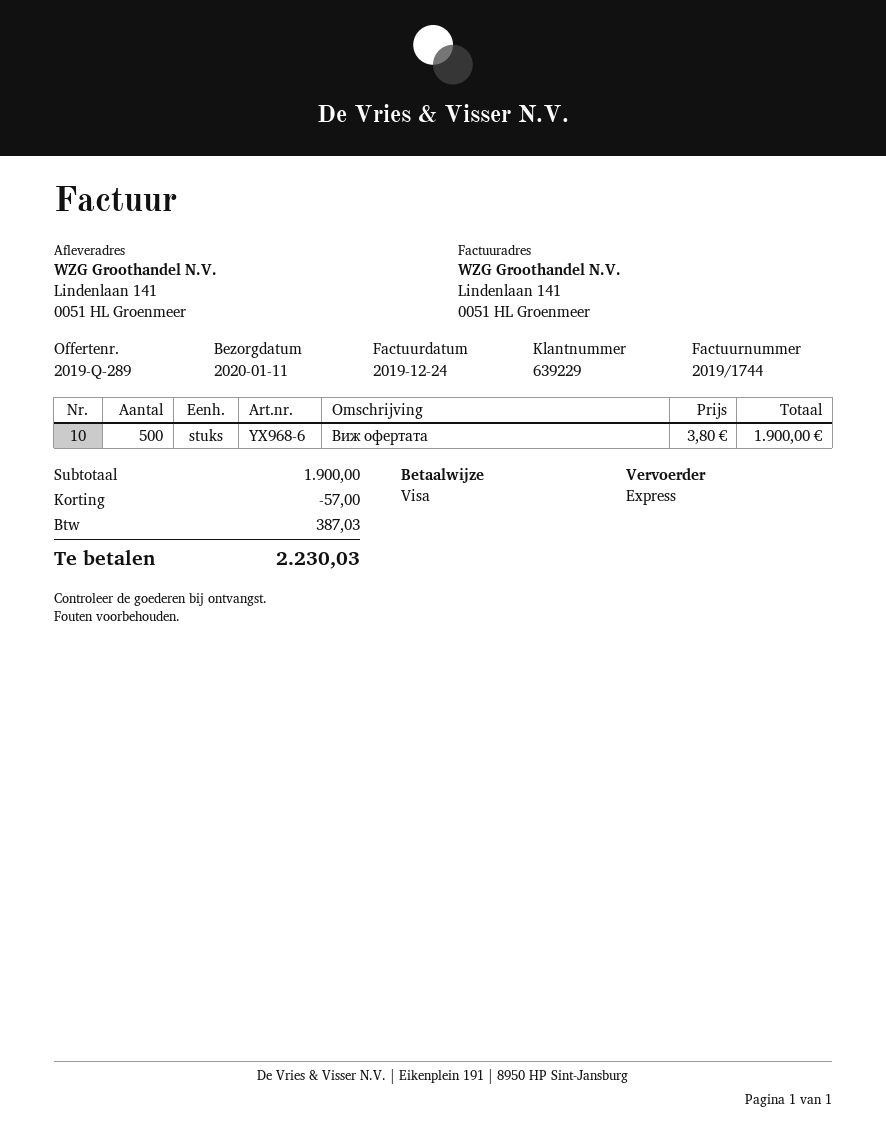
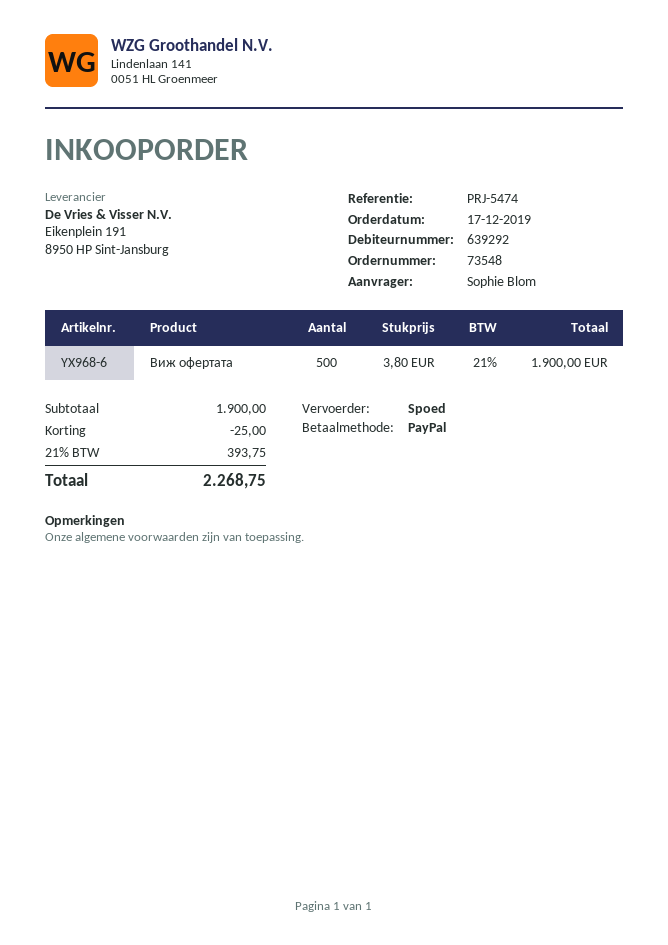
customer number: 639229 -> 639292
payment method: Visa -> PayPal
discount: 57.00 -> 25.00
tax: 387.03 -> 393.75
total: 2230.03 -> 2268.75

